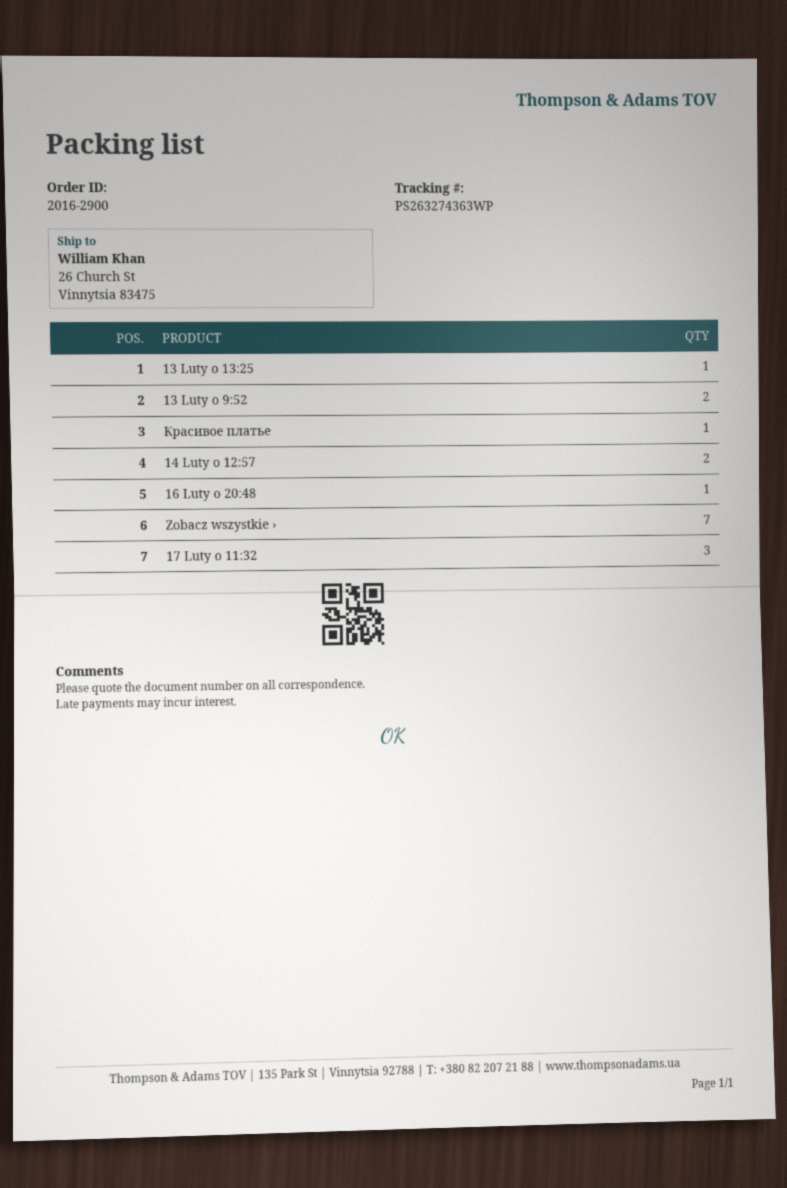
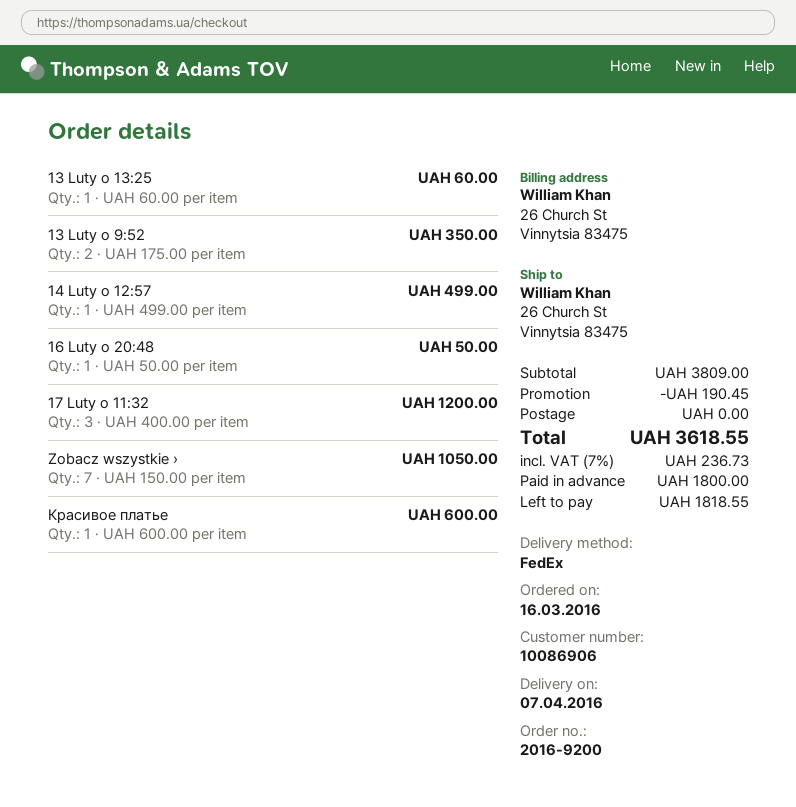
order number: 2016-2900 -> 2016-9200
14 Luty o 12:57: 2 -> 1

